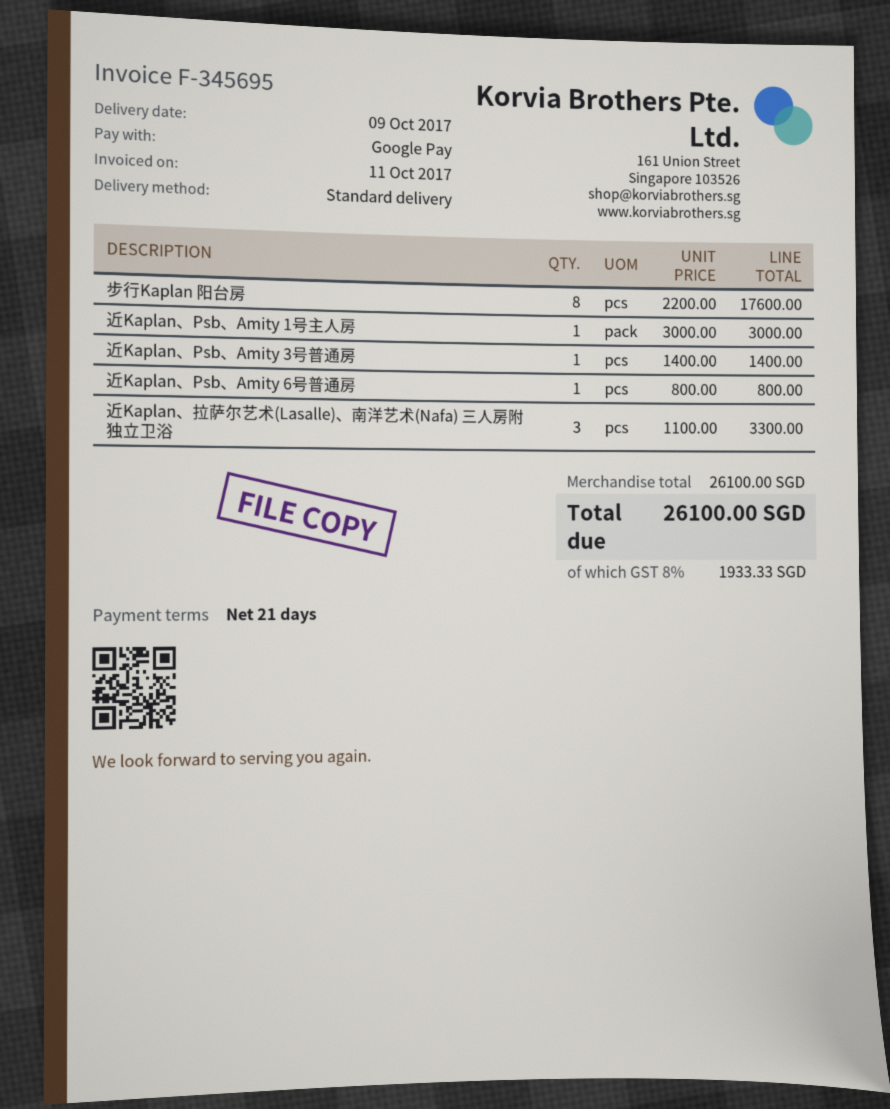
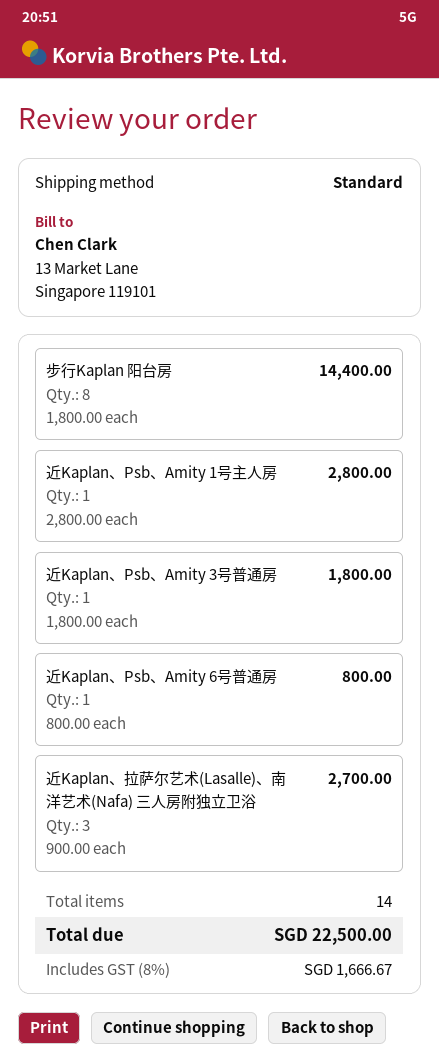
步行Kaplan 阳台房: 8 x 2200.00 = 17600.00 -> 8 x 1800.00 = 14400.00
近Kaplan、Psb、Amity 1号主人房: 1 x 3000.00 = 3000.00 -> 1 x 2800.00 = 2800.00
近Kaplan、Psb、Amity 3号普通房: 1 x 1400.00 = 1400.00 -> 1 x 1800.00 = 1800.00
近Kaplan、拉萨尔艺术(Lasalle)、南洋艺术(Nafa) 三人房附独立卫浴: 3 x 1100.00 = 3300.00 -> 3 x 900.00 = 2700.00
tax: 8% = 1933.33 -> 8% = 1666.67
total: 26100.00 -> 22500.00

